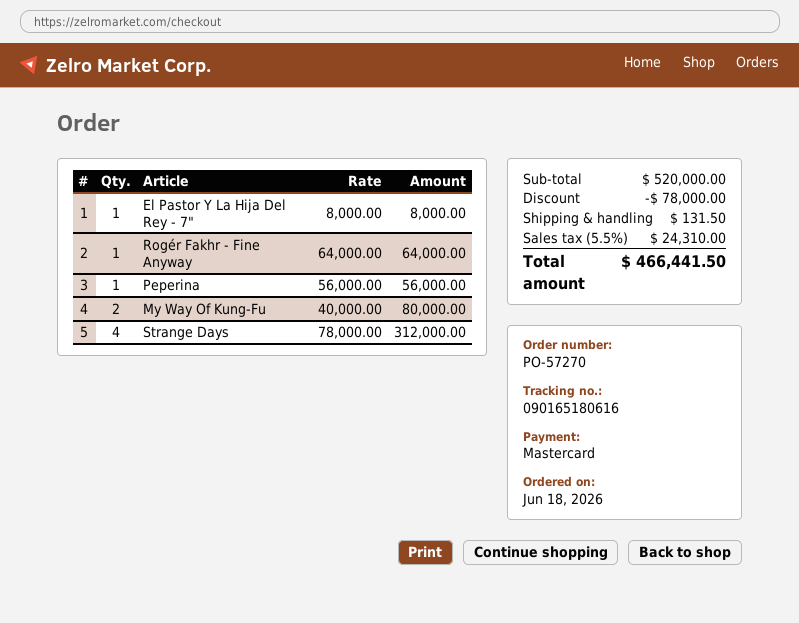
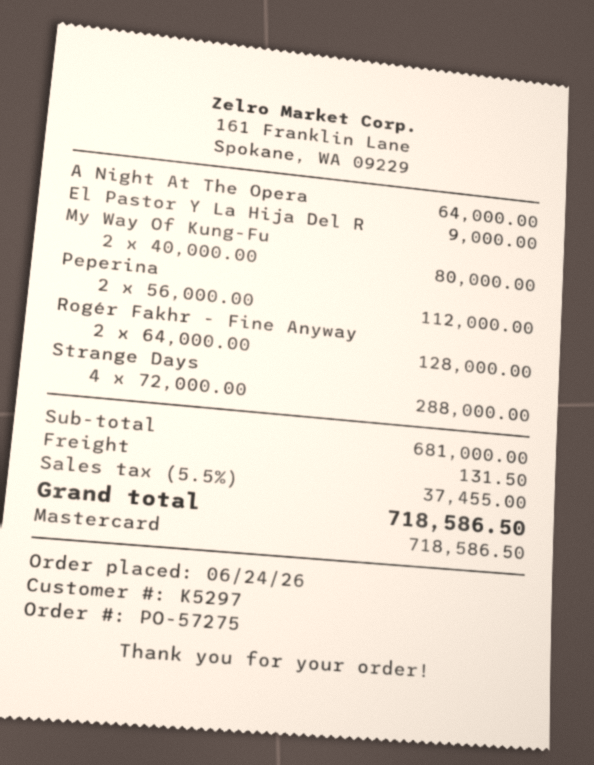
order number: PO-57270 -> PO-57275
order date: 2026-06-18 -> 2026-06-24
El Pastor Y La Hija Del Rey - 7": 1 x 8000.00 = 8000.00 -> 1 x 9000.00 = 9000.00
Rogér Fakhr - Fine Anyway: 1 x 64000.00 = 64000.00 -> 2 x 64000.00 = 128000.00
Peperina: 1 x 56000.00 = 56000.00 -> 2 x 56000.00 = 112000.00
Strange Days: 4 x 78000.00 = 312000.00 -> 4 x 72000.00 = 288000.00
A Night At The Opera: none -> 1 x 64000.00 = 64000.00
subtotal: 520000.00 -> 681000.00
discount: 78000.00 -> none
tax: 5.5% = 24310.00 -> 5.5% = 37455.00
total: 466441.50 -> 718586.50

